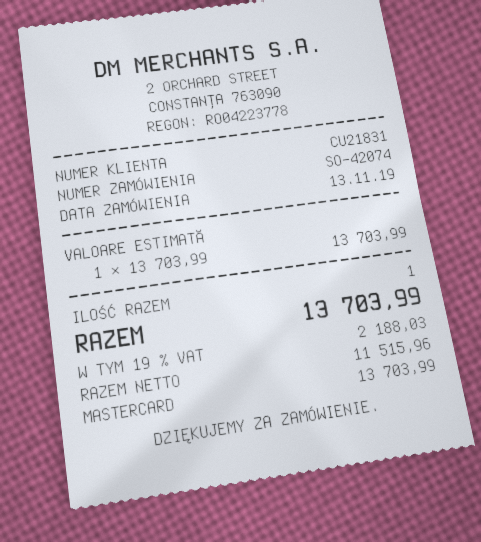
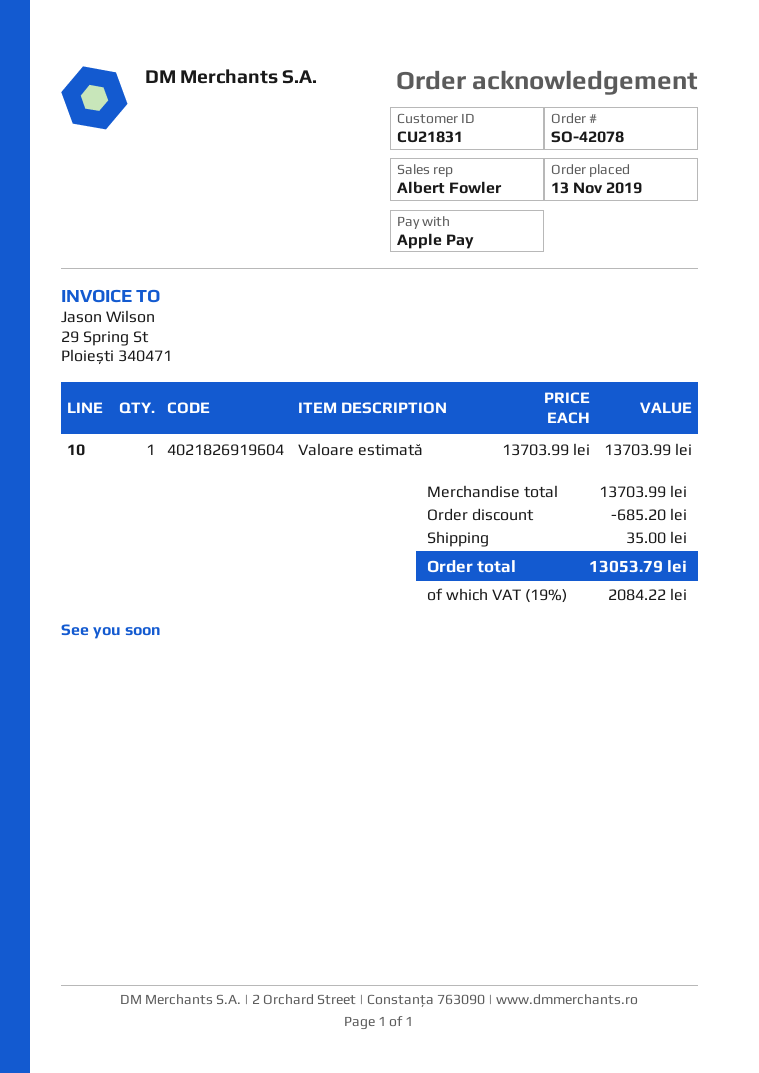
order number: SO-42074 -> SO-42078
payment method: Mastercard -> Apple Pay
discount: none -> 685.20
shipping: none -> 35.00
tax: 19% = 2188.03 -> 19% = 2084.22
total: 13703.99 -> 13053.79

